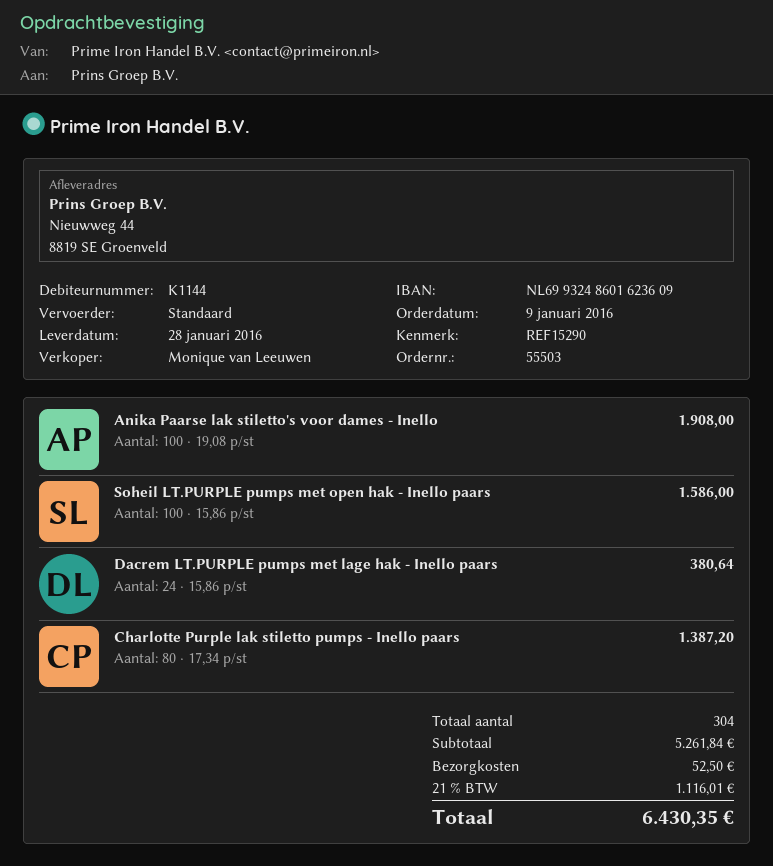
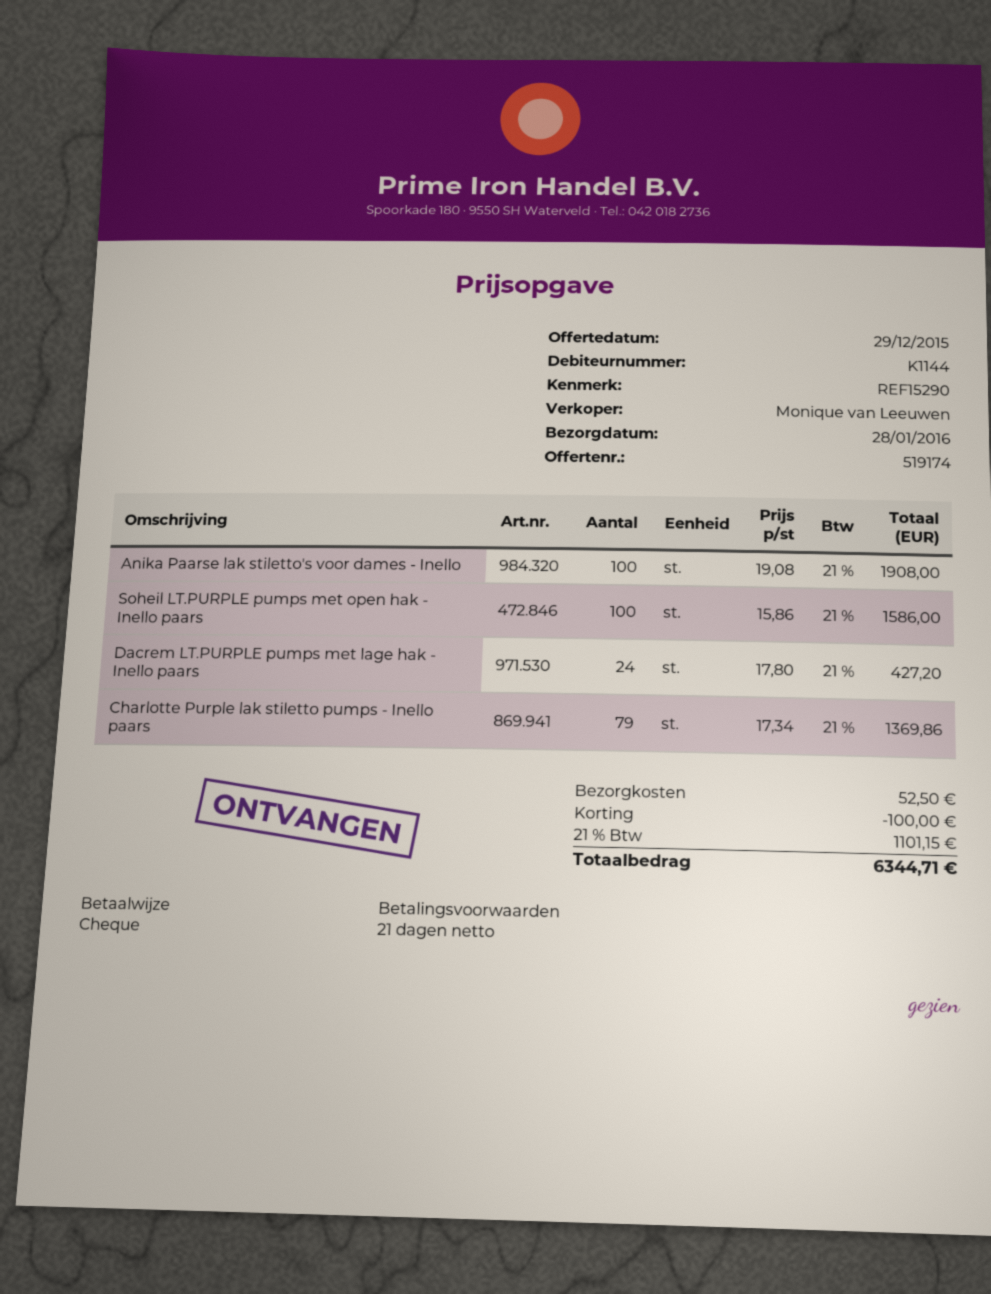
Dacrem LT.PURPLE pumps met lage hak - Inello paars: 24 x 15.86 = 380.64 -> 24 x 17.80 = 427.20
Charlotte Purple lak stiletto pumps - Inello paars: 80 x 17.34 = 1387.20 -> 79 x 17.34 = 1369.86
discount: none -> 100.00
tax: 21% = 1116.01 -> 21% = 1101.15
total: 6430.35 -> 6344.71

